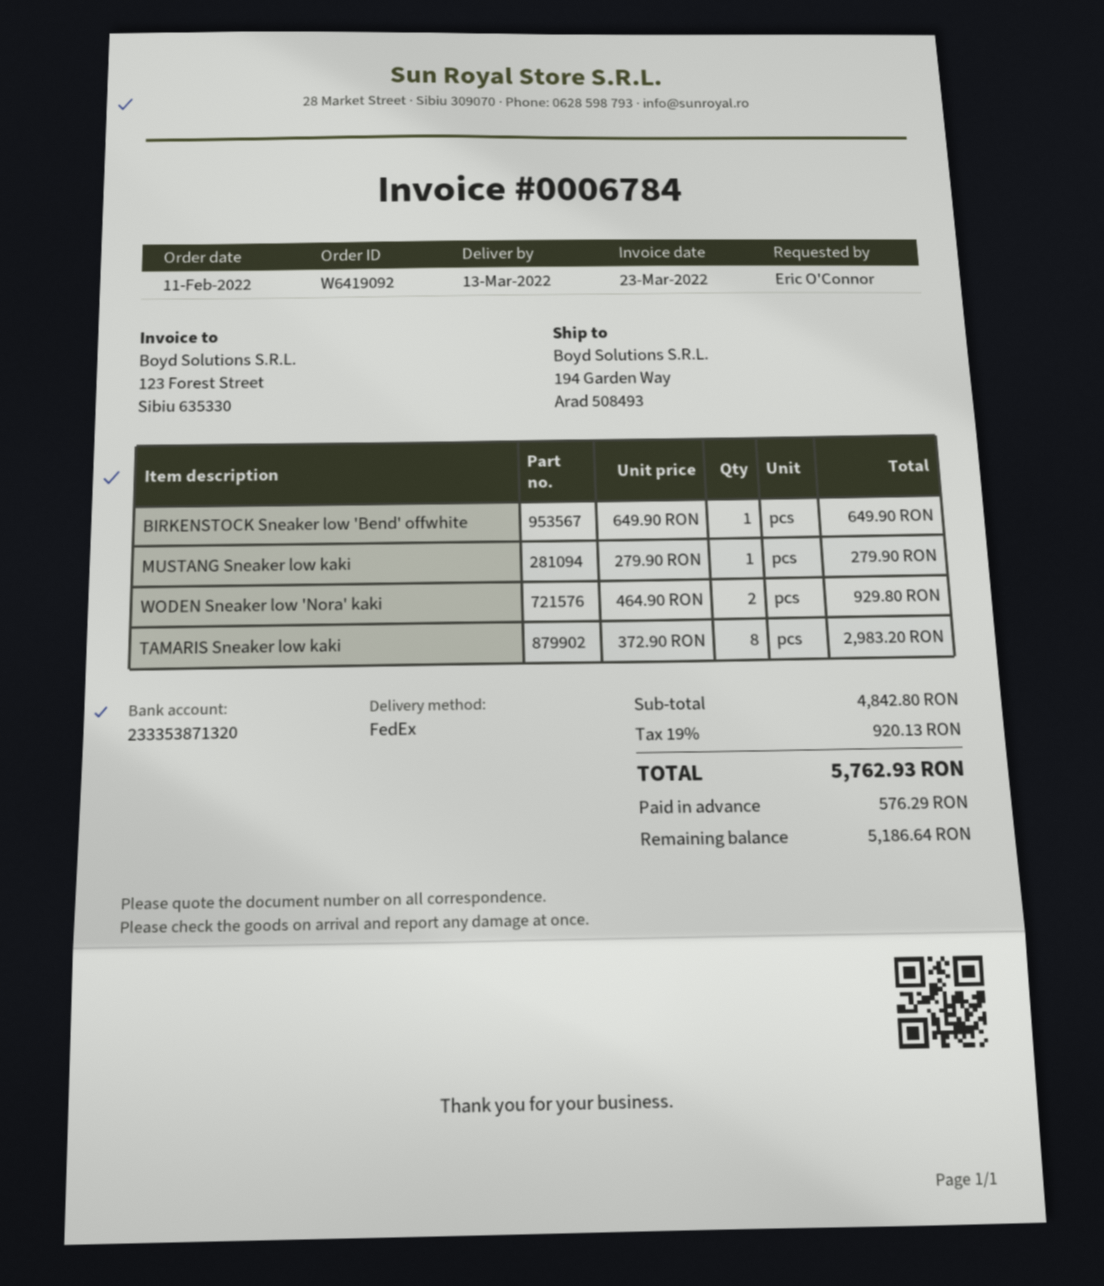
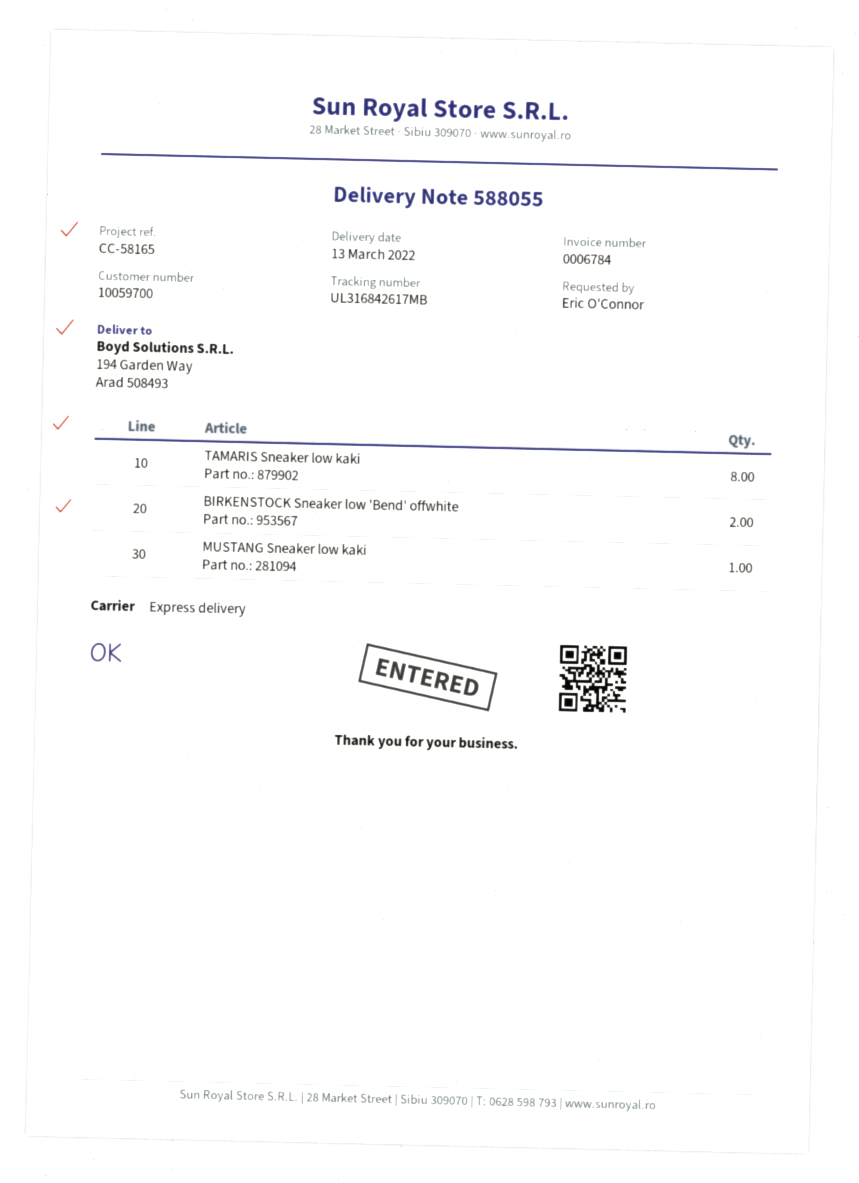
shipping method: FedEx -> express
BIRKENSTOCK Sneaker low 'Bend' offwhite: 1 -> 2
WODEN Sneaker low 'Nora' kaki: 2 -> none

